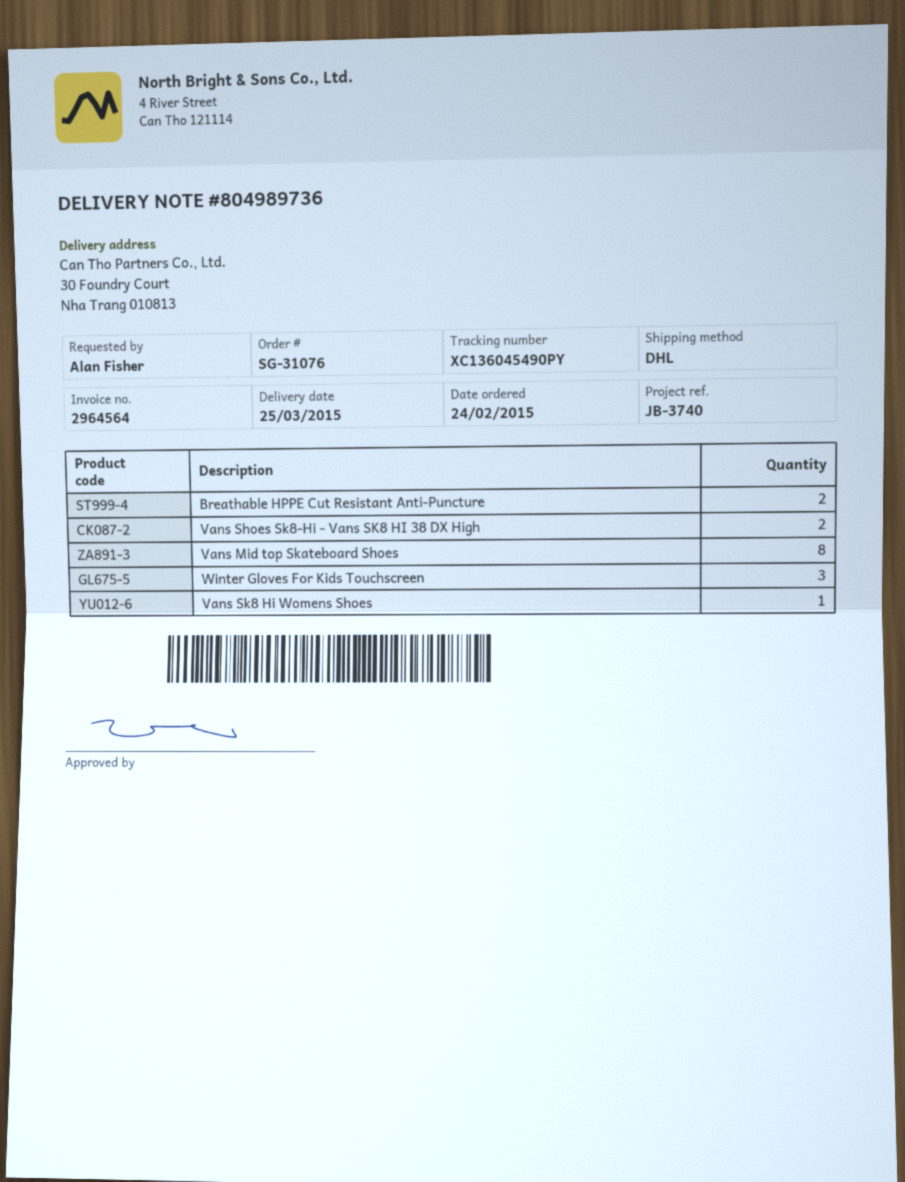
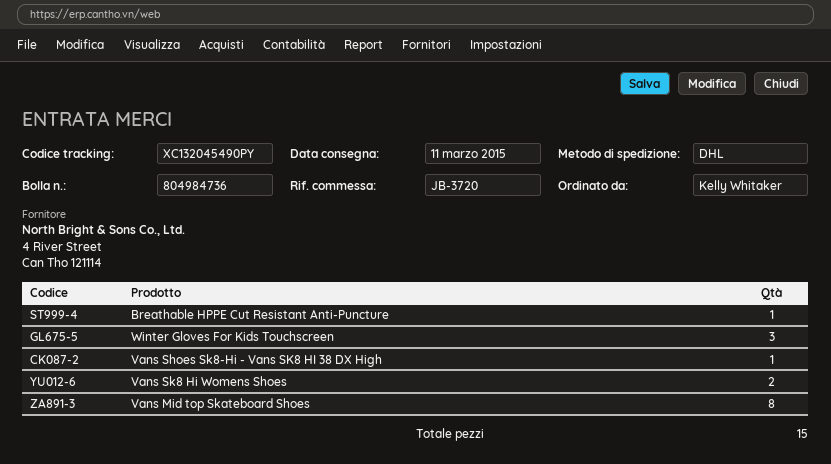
delivery note number: 804989736 -> 804984736
delivery date: 2015-03-25 -> 2015-03-11
reference: JB-3740 -> JB-3720
ordered by: Alan Fisher -> Kelly Whitaker
tracking number: XC136045490PY -> XC132045490PY
Breathable HPPE Cut Resistant Anti-Puncture: 2 -> 1
Vans Shoes Sk8-Hi - Vans SK8 HI 38 DX High: 2 -> 1
Vans Sk8 Hi Womens Shoes: 1 -> 2

